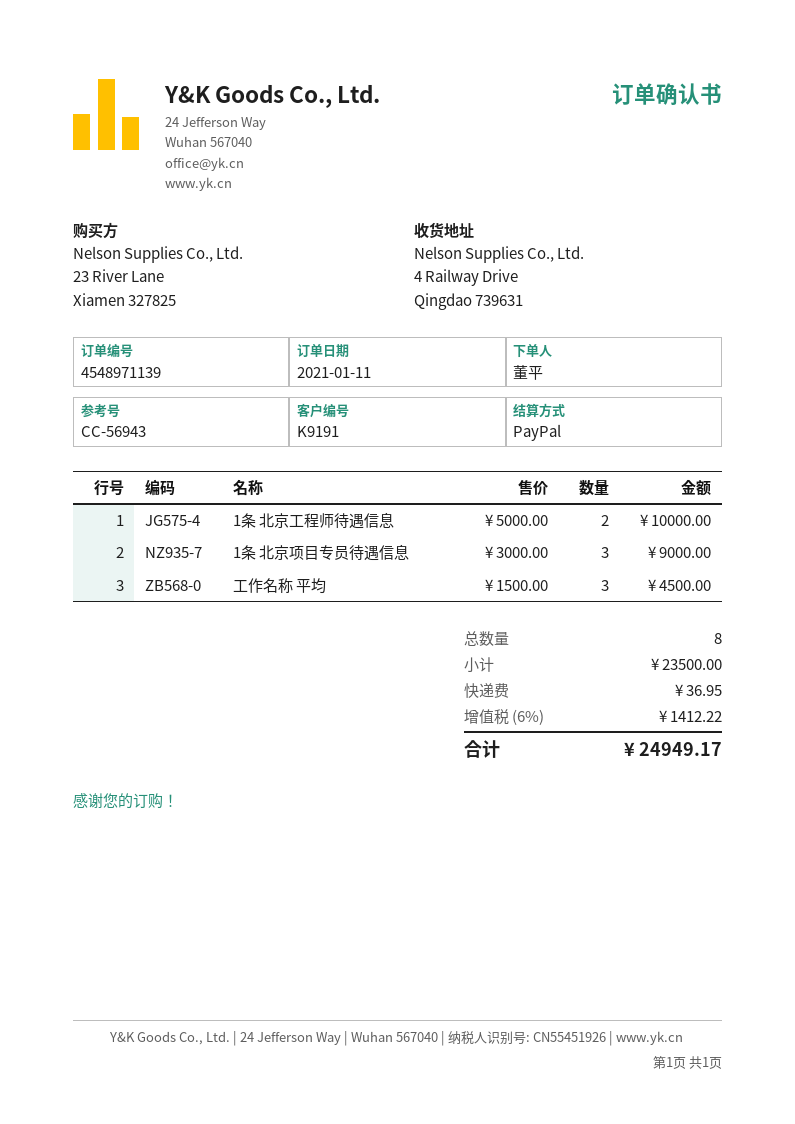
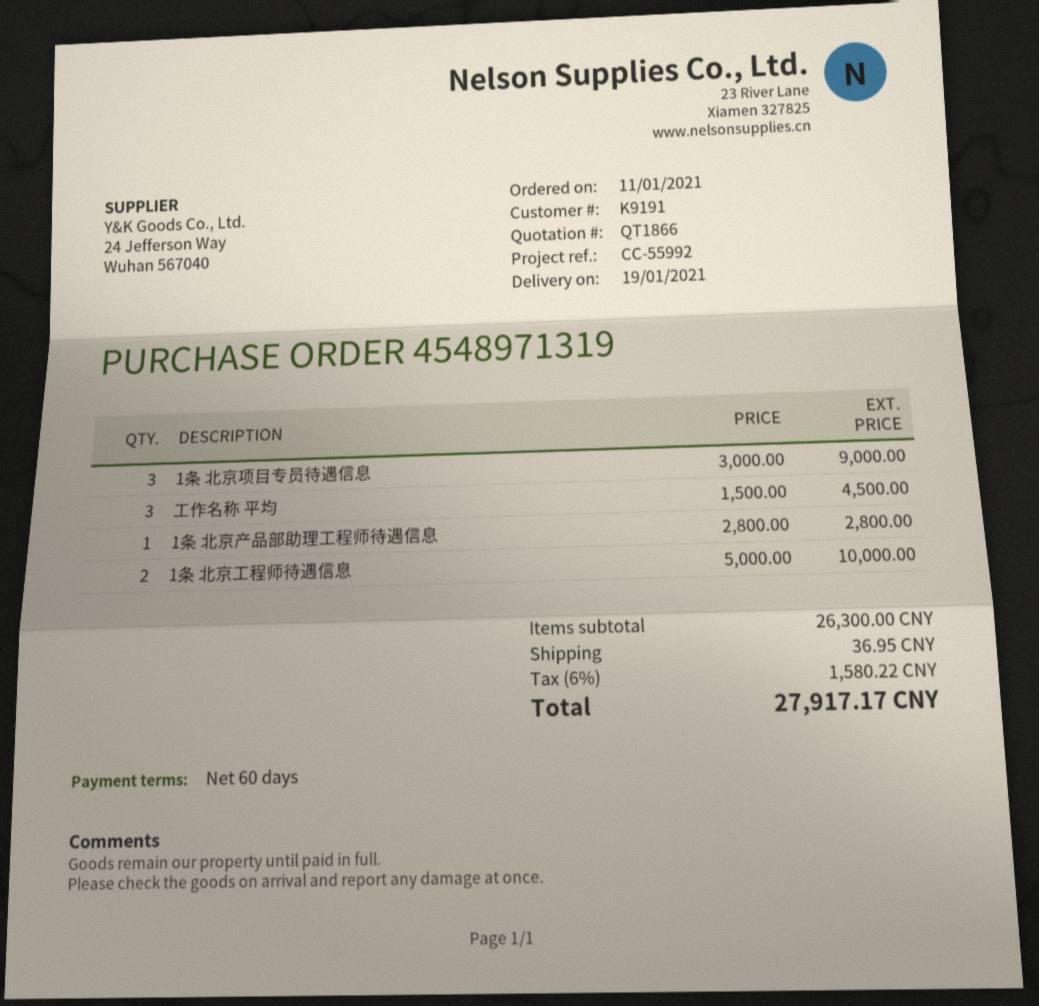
order number: 4548971139 -> 4548971319
reference: CC-56943 -> CC-55992
1条 北京产品部助理工程师待遇信息: none -> 1 x 2800.00 = 2800.00
subtotal: 23500.00 -> 26300.00
tax: 6% = 1412.22 -> 6% = 1580.22
total: 24949.17 -> 27917.17

